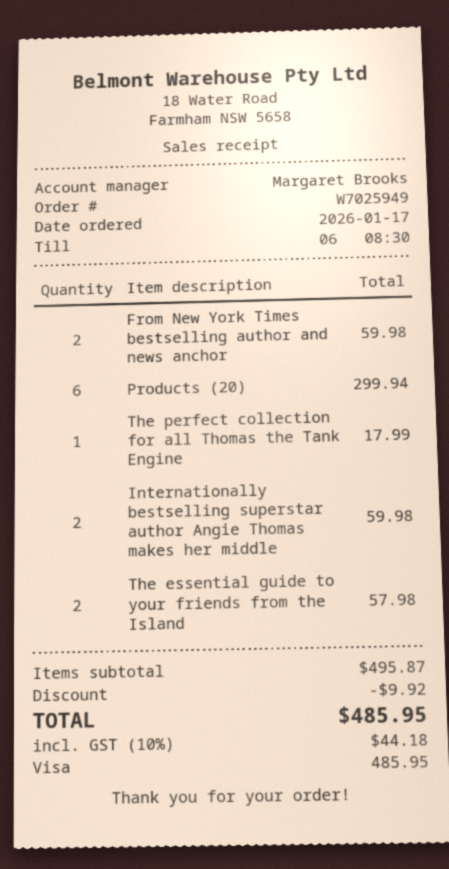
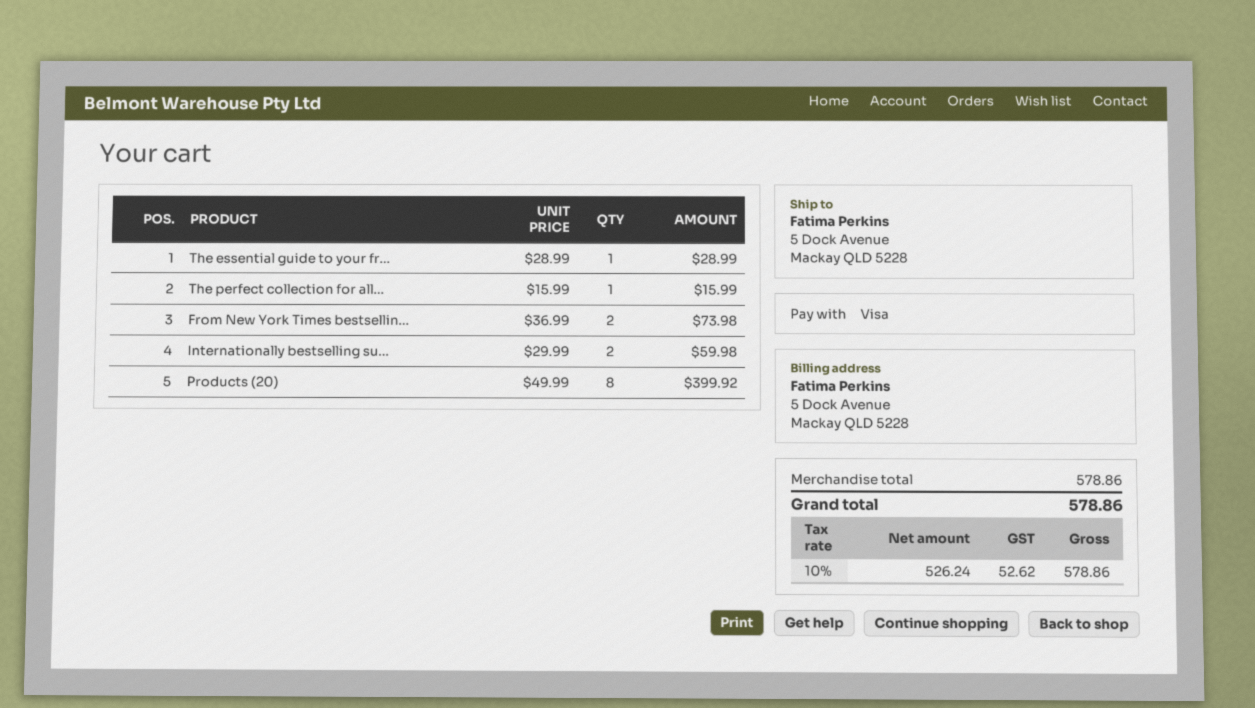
From New York Times bestselling author and news anchor: 2 for 59.98 -> 2 for 73.98
Products (20): 6 for 299.94 -> 8 for 399.92
The perfect collection for all Thomas the Tank Engine: 1 for 17.99 -> 1 for 15.99
The essential guide to your friends from the Island: 2 for 57.98 -> 1 for 28.99
subtotal: 495.87 -> 578.86
discount: 9.92 -> none
tax: 10% = 44.18 -> 10% = 52.62
total: 485.95 -> 578.86

